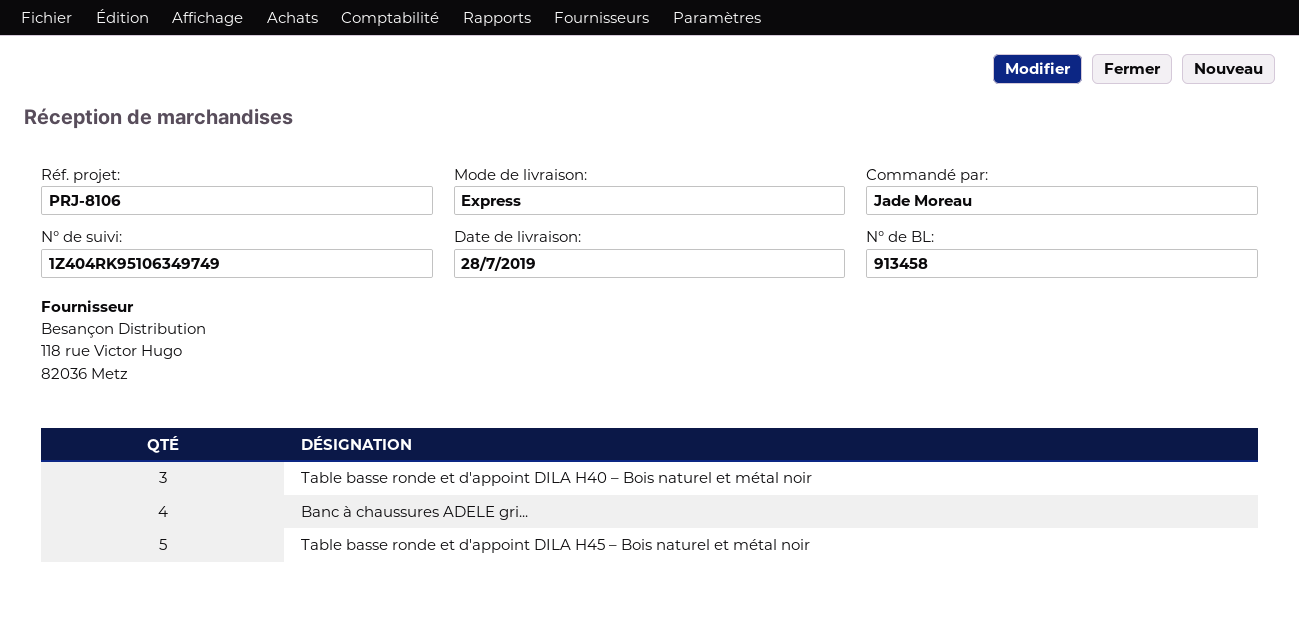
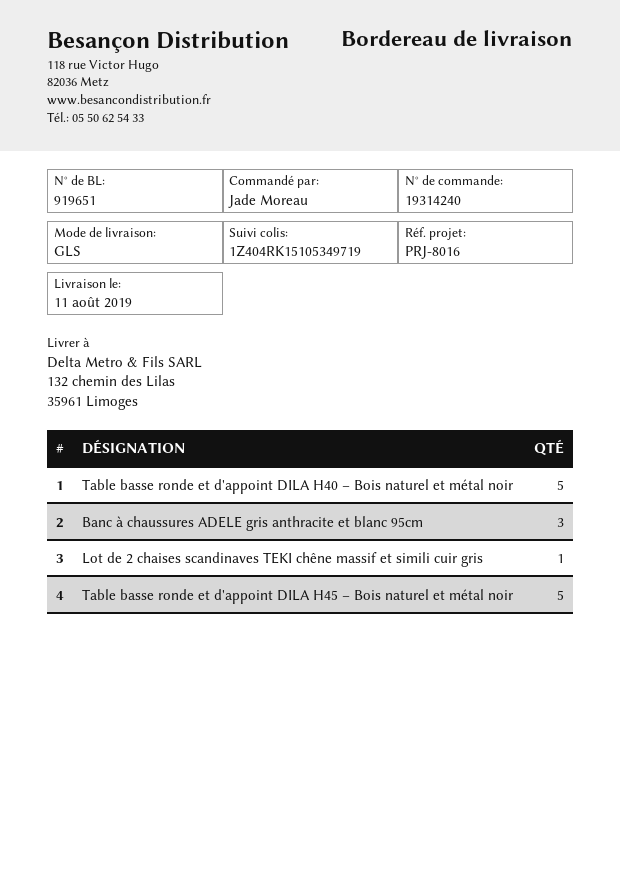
delivery note number: 913458 -> 919651
delivery date: 2019-07-28 -> 2019-08-11
reference: PRJ-8106 -> PRJ-8016
shipping method: express -> GLS
tracking number: 1Z404RK95106349749 -> 1Z404RK15105349719
Table basse ronde et d'appoint DILA H40 – Bois naturel et métal noir: 3 -> 5
Banc à chaussures ADELE gri...: 4 -> 3
Lot de 2 chaises scandinaves TEKI chêne massif et simili cuir gris: none -> 1

